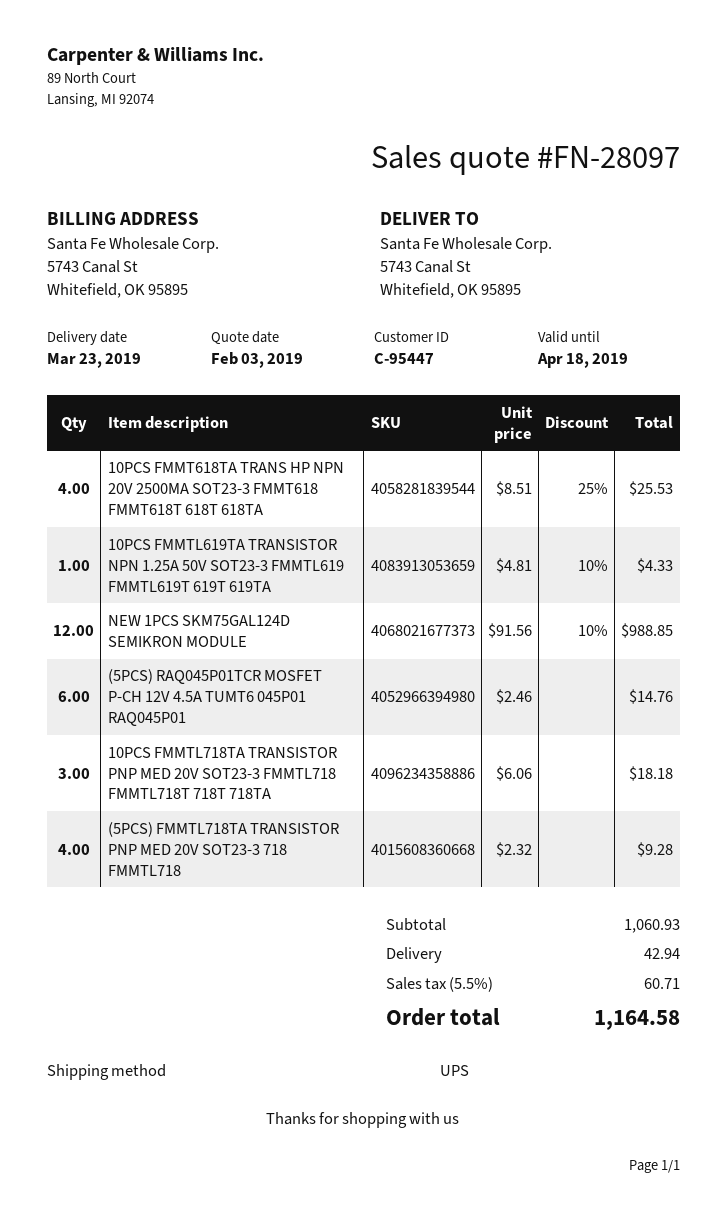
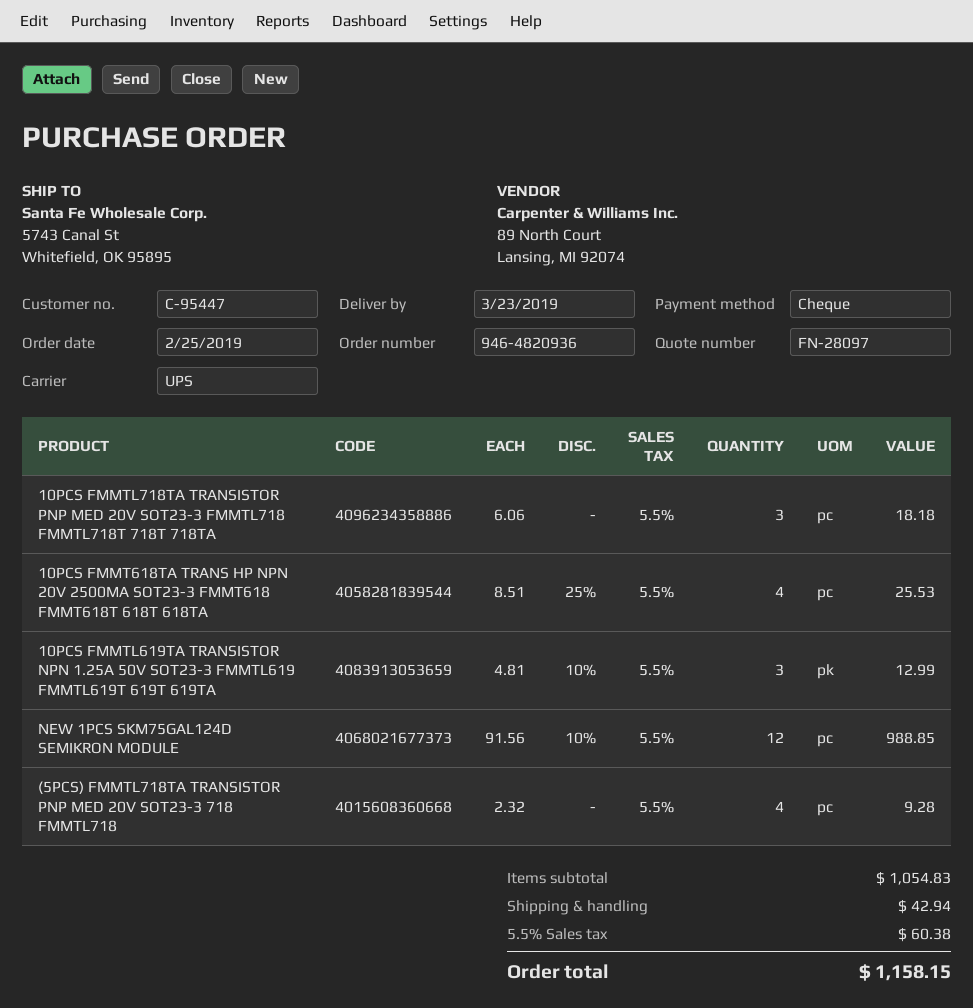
10PCS FMMTL619TA TRANSISTOR NPN 1.25A 50V SOT23-3 FMMTL619 FMMTL619T 619T 619TA: 1 x 4.81 - 10% = 4.33 -> 3 x 4.81 - 10% = 12.99
(5PCS) RAQ045P01TCR MOSFET P-CH 12V 4.5A TUMT6 045P01 RAQ045P01: 6 x 2.46 = 14.76 -> none
subtotal: 1060.93 -> 1054.83
tax: 5.5% = 60.71 -> 5.5% = 60.38
total: 1164.58 -> 1158.15

